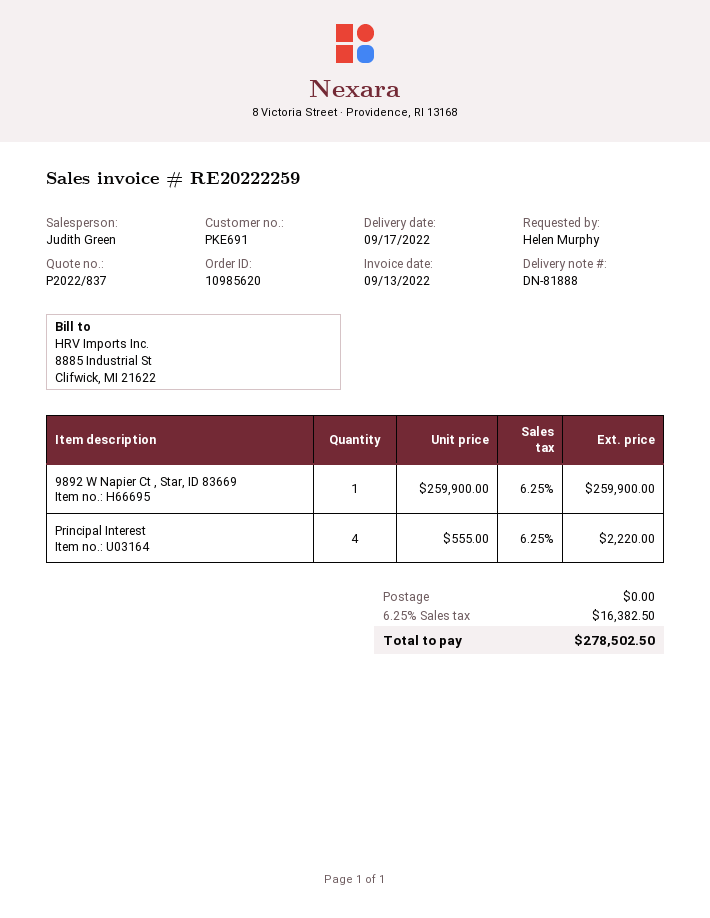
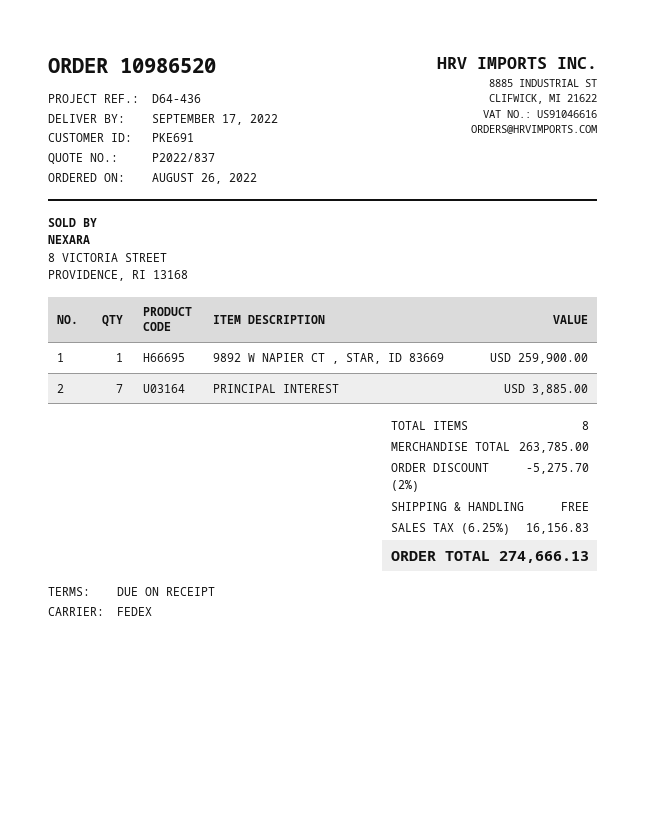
order number: 10985620 -> 10986520
Principal Interest: 4 for 2220.00 -> 7 for 3885.00
discount: none -> 2% = 5275.70
tax: 6.25% = 16382.50 -> 6.25% = 16156.83
total: 278502.50 -> 274666.13

